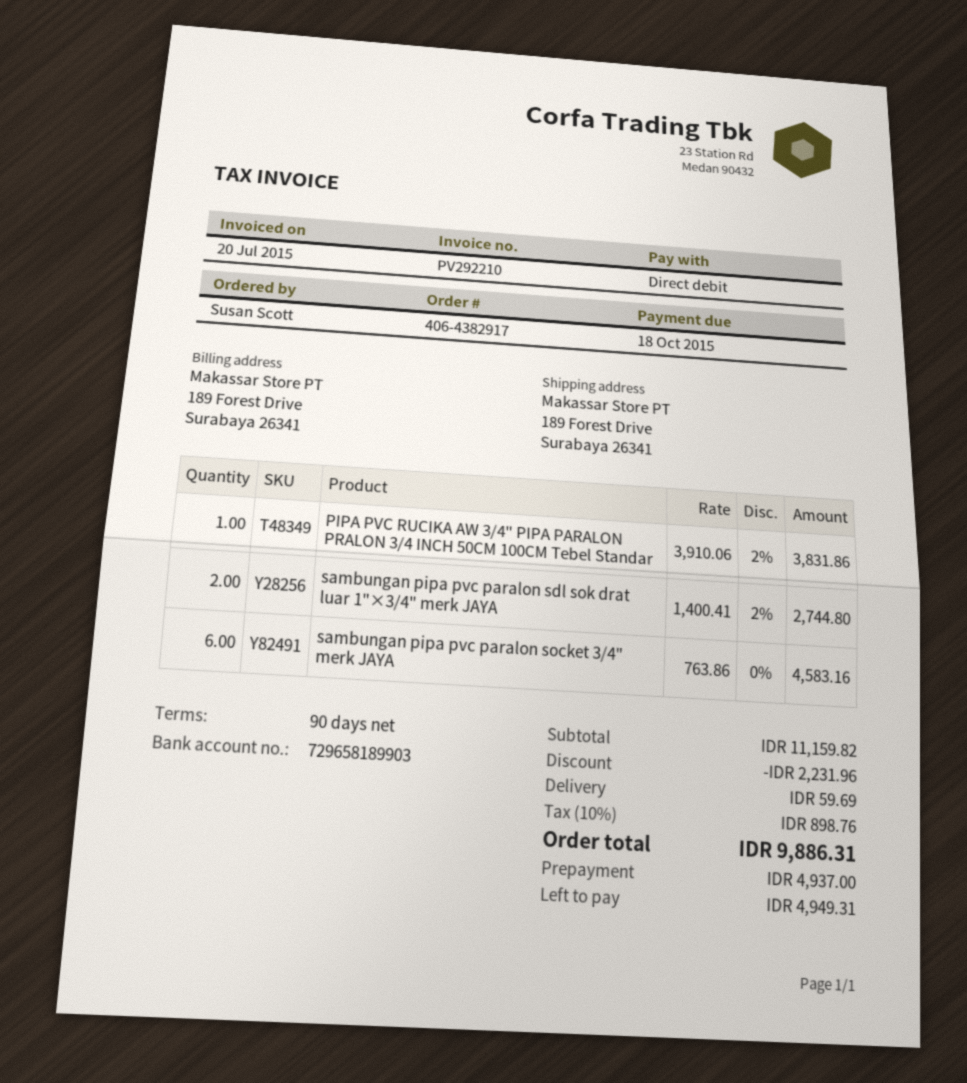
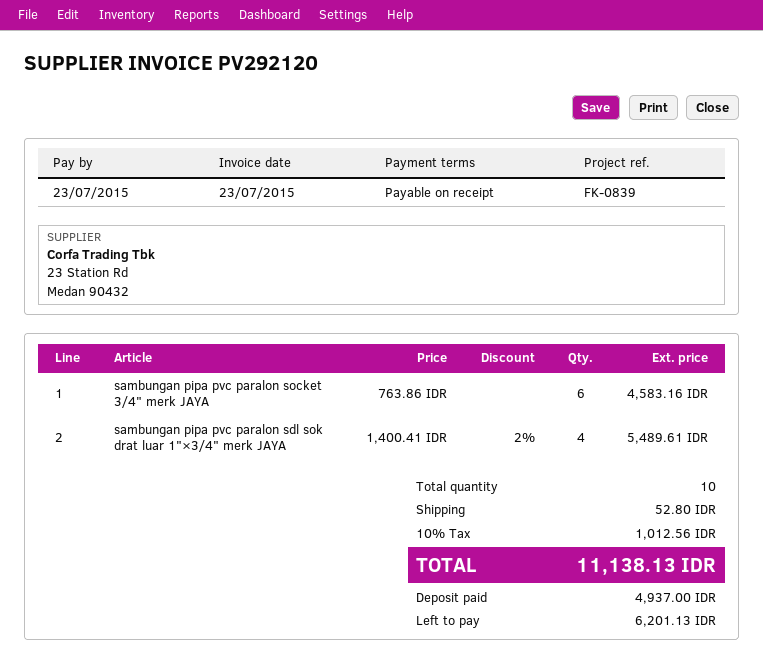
invoice number: PV292210 -> PV292120
invoice date: 2015-07-20 -> 2015-07-23
payment terms: 90 days -> on receipt
due date: 2015-10-18 -> 2015-07-23
PIPA PVC RUCIKA AW 3/4" PIPA PARALON PRALON 3/4 INCH 50CM 100CM Tebel Standar: 1 x 3910.06 - 2% = 3831.86 -> none
sambungan pipa pvc paralon sdl sok drat luar 1"×3/4" merk JAYA: 2 x 1400.41 - 2% = 2744.80 -> 4 x 1400.41 - 2% = 5489.61
discount: 2231.96 -> none
shipping: 59.69 -> 52.80
tax: 10% = 898.76 -> 10% = 1012.56
total: 9886.31 -> 11138.13
balance: 4949.31 -> 6201.13

